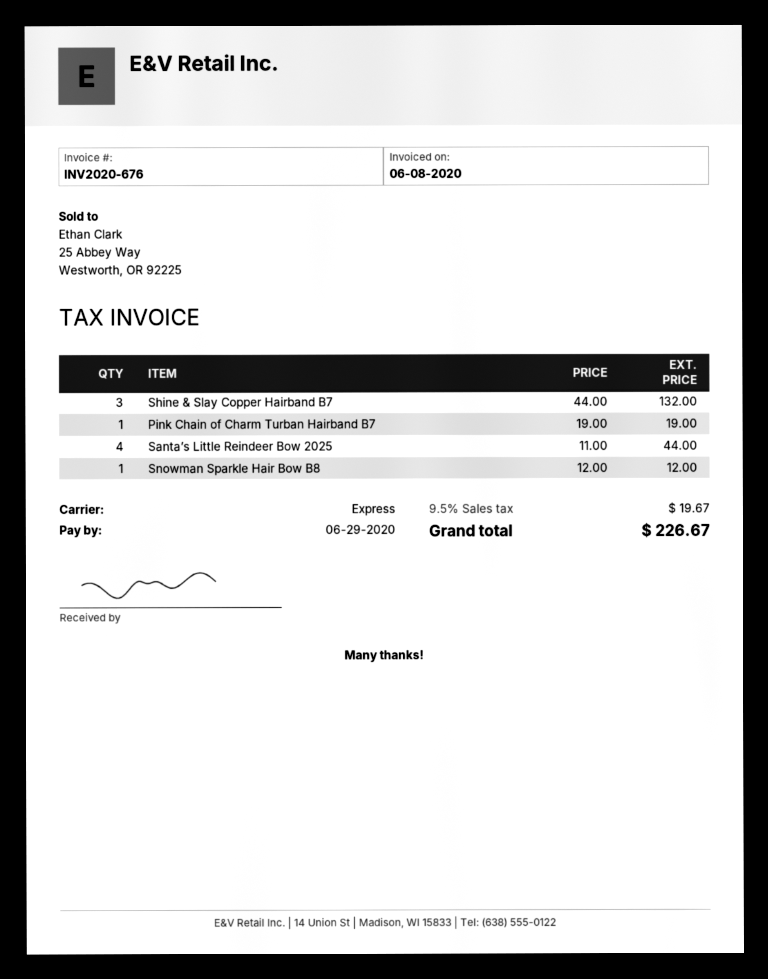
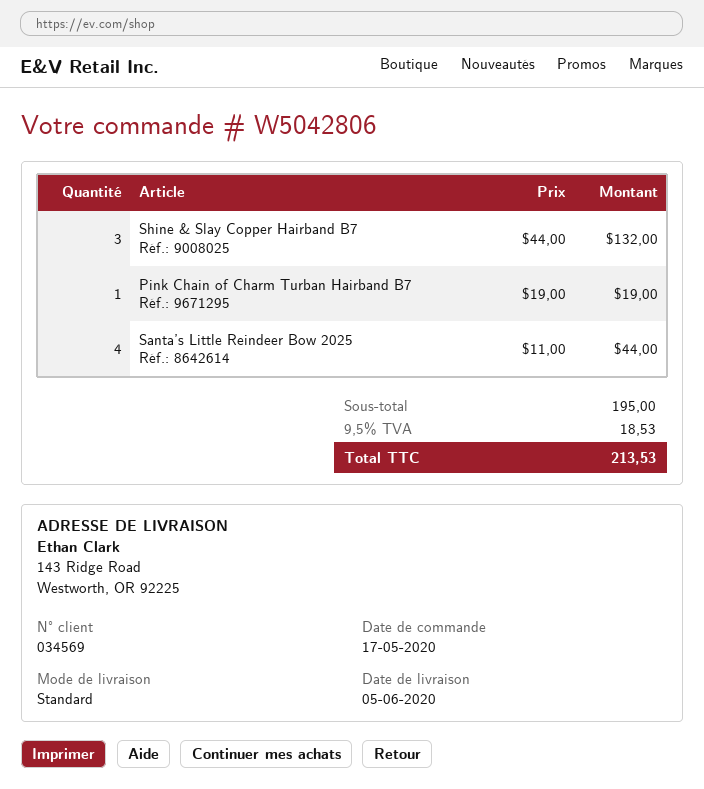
shipping method: express -> standard
Snowman Sparkle Hair Bow B8: 1 x 12.00 = 12.00 -> none
tax: 9.5% = 19.67 -> 9.5% = 18.53
total: 226.67 -> 213.53

